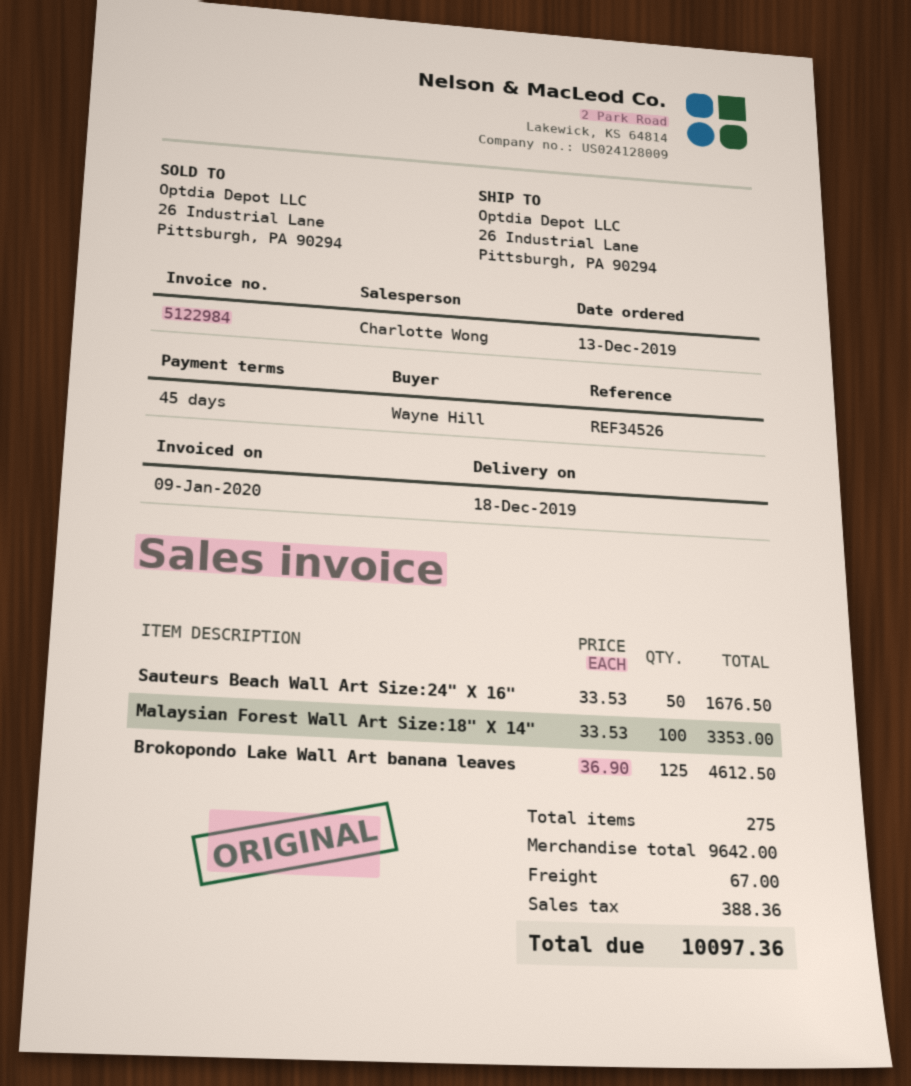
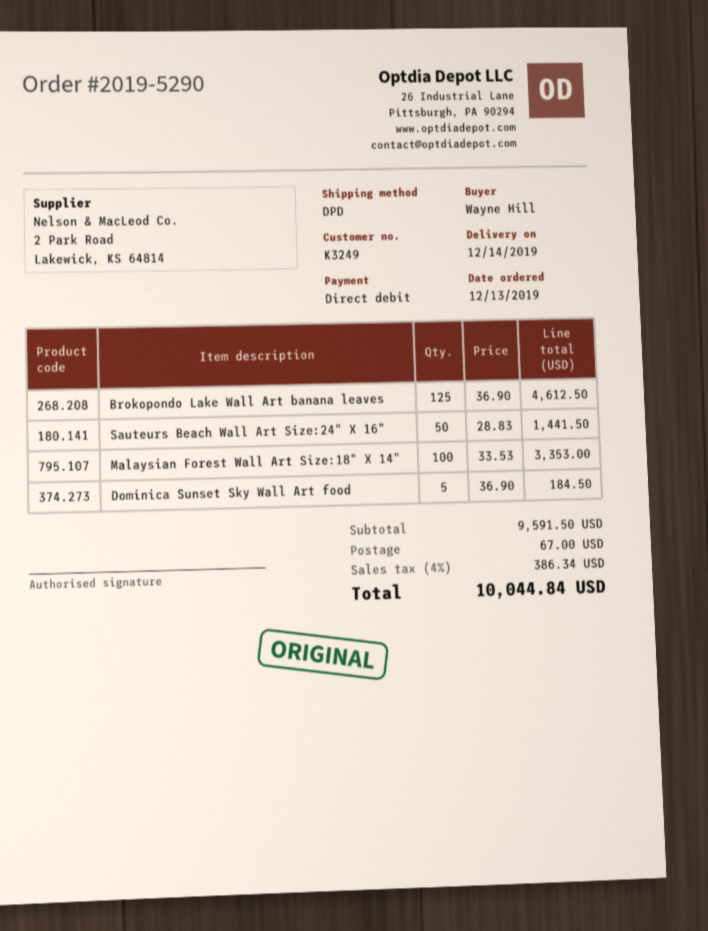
delivery date: 2019-12-18 -> 2019-12-14
Sauteurs Beach Wall Art Size:24" X 16": 50 x 33.53 = 1676.50 -> 50 x 28.83 = 1441.50
Dominica Sunset Sky Wall Art food: none -> 5 x 36.90 = 184.50
subtotal: 9642.00 -> 9591.50
tax: 388.36 -> 386.34
total: 10097.36 -> 10044.84

